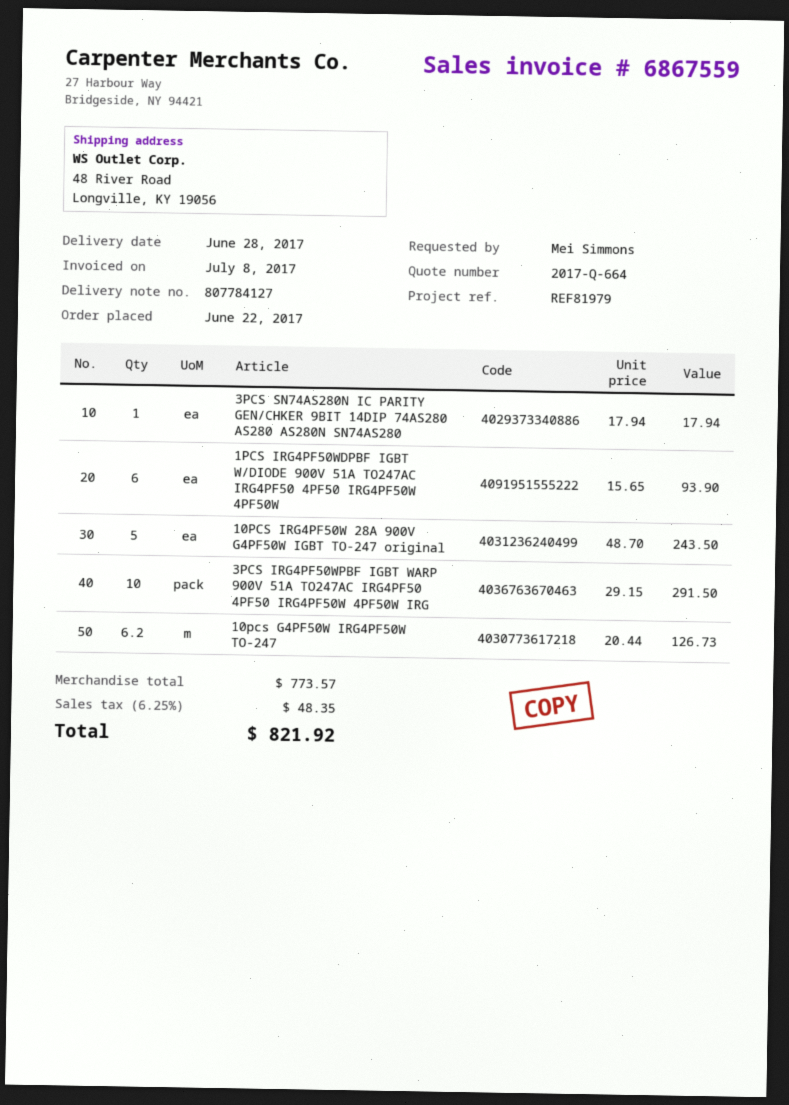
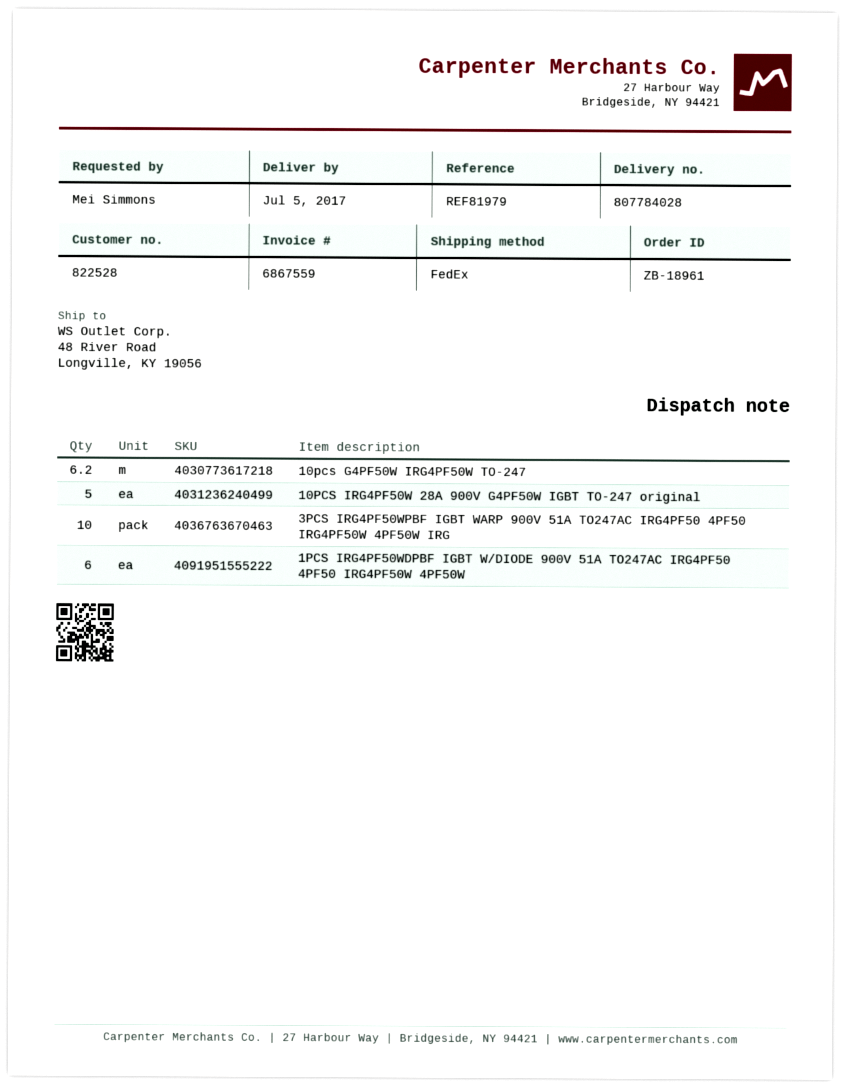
delivery note number: 807784127 -> 807784028
delivery date: 2017-06-28 -> 2017-07-05
3PCS SN74AS280N IC PARITY GEN/CHKER 9BIT 14DIP 74AS280 AS280 AS280N SN74AS280: 1 -> none

